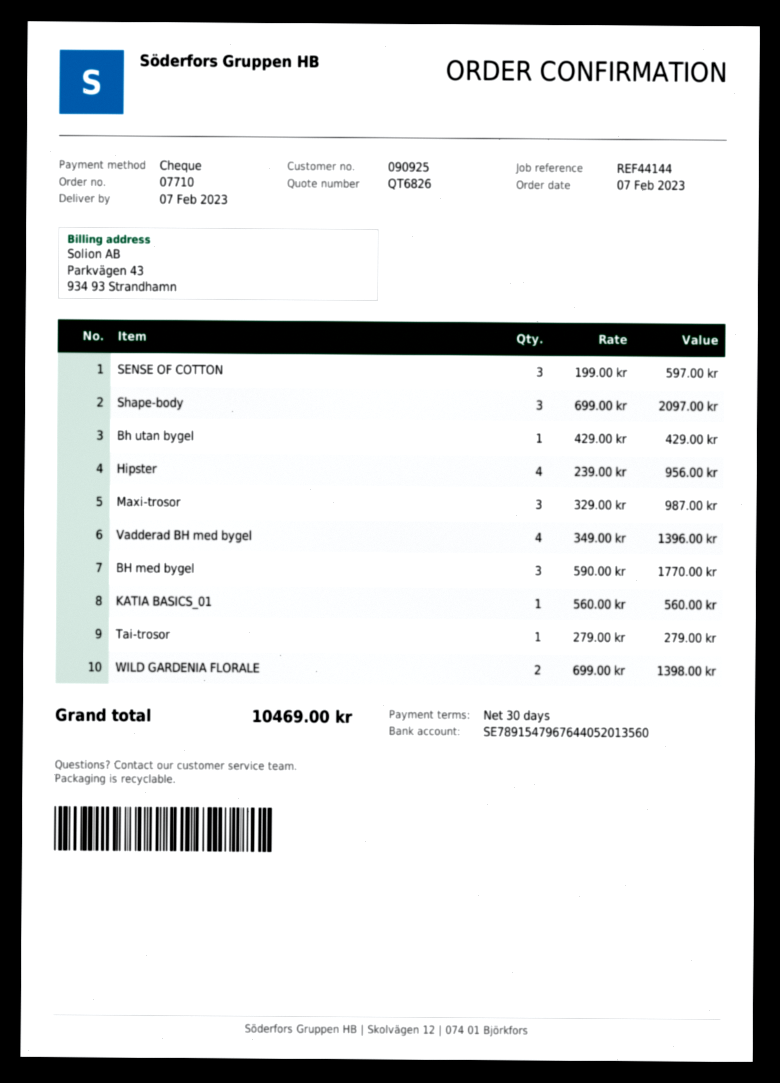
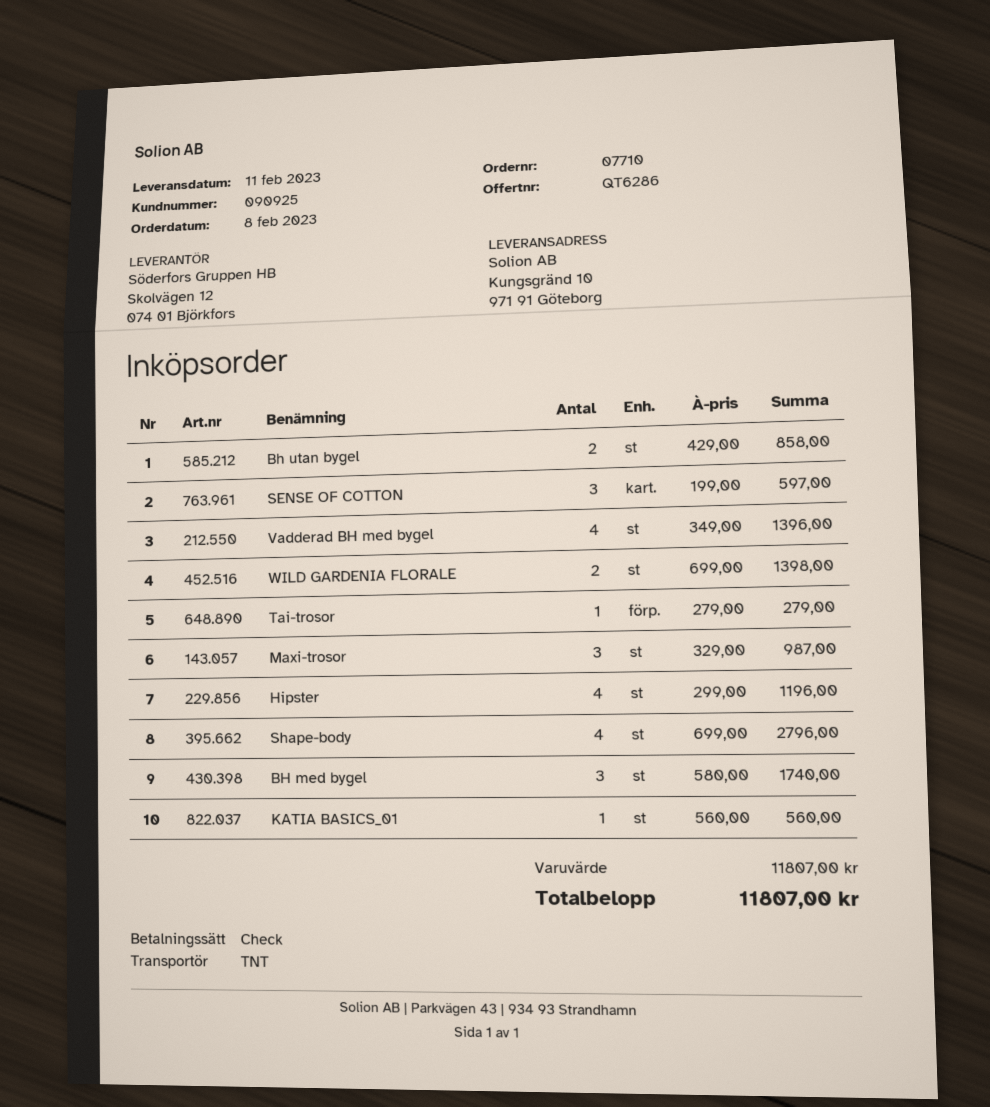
quote number: QT6826 -> QT6286
order date: 2023-02-07 -> 2023-02-08
delivery date: 2023-02-07 -> 2023-02-11
Shape-body: 3 x 699.00 = 2097.00 -> 4 x 699.00 = 2796.00
Bh utan bygel: 1 x 429.00 = 429.00 -> 2 x 429.00 = 858.00
Hipster: 4 x 239.00 = 956.00 -> 4 x 299.00 = 1196.00
BH med bygel: 3 x 590.00 = 1770.00 -> 3 x 580.00 = 1740.00
total: 10469.00 -> 11807.00

